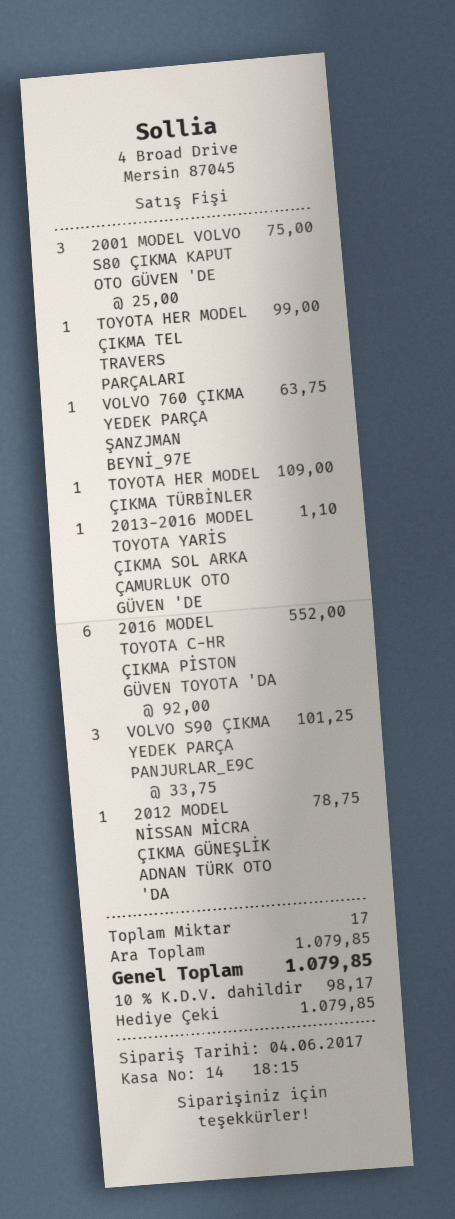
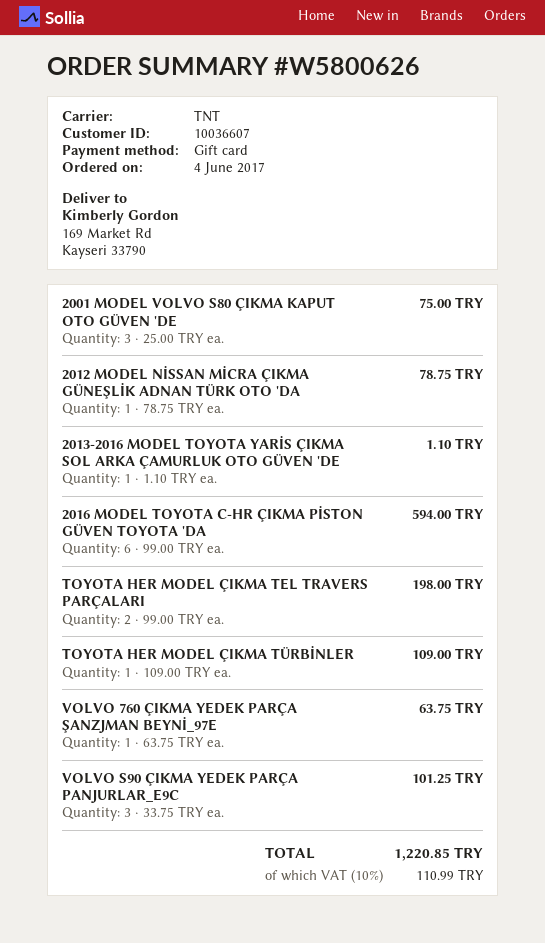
TOYOTA HER MODEL ÇIKMA TEL TRAVERS PARÇALARI: 1 x 99.00 = 99.00 -> 2 x 99.00 = 198.00
2016 MODEL TOYOTA C-HR ÇIKMA PİSTON GÜVEN TOYOTA 'DA: 6 x 92.00 = 552.00 -> 6 x 99.00 = 594.00
tax: 10% = 98.17 -> 10% = 110.99
total: 1079.85 -> 1220.85

